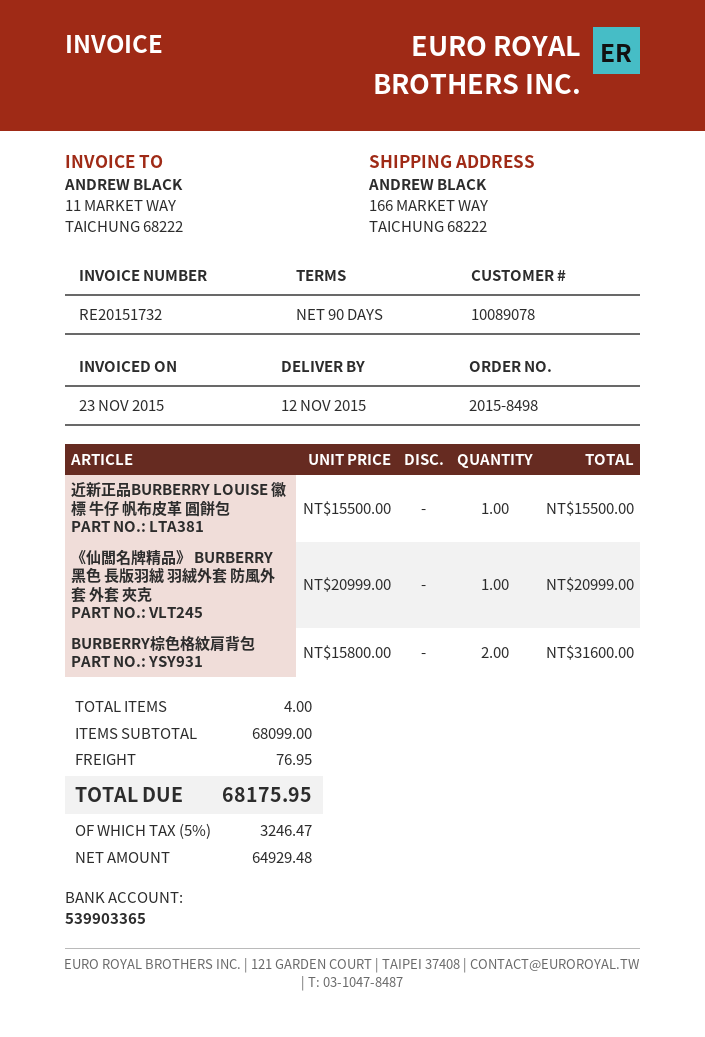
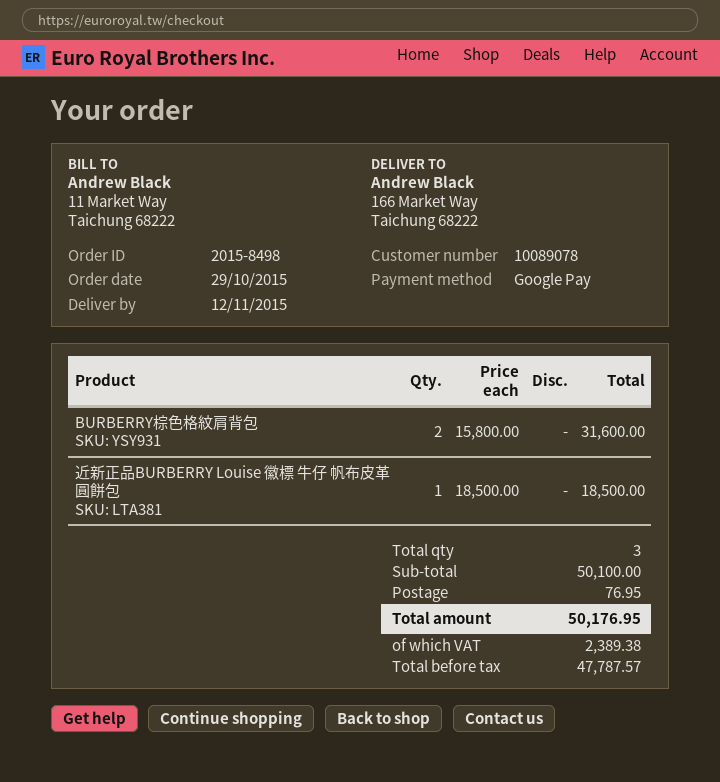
近新正品BURBERRY LOUISE 徽標 牛仔 帆布皮革 圓餅包: 1 x 15500.00 = 15500.00 -> 1 x 18500.00 = 18500.00
《仙闆名牌精品》 BURBERRY 黑色 長版羽絨 羽絨外套 防風外套 外套 夾克: 1 x 20999.00 = 20999.00 -> none
total quantity: 4 -> 3
subtotal: 68099.00 -> 50100.00
net: 64929.48 -> 47787.57
tax: 3246.47 -> 2389.38
total: 68175.95 -> 50176.95

